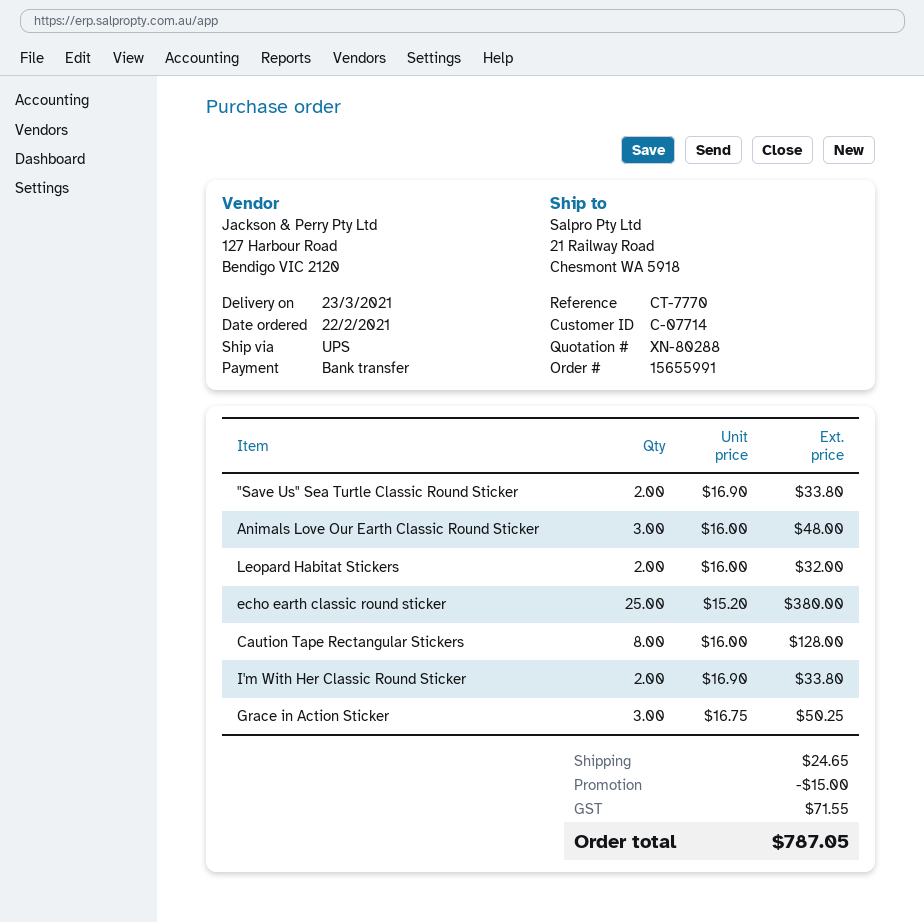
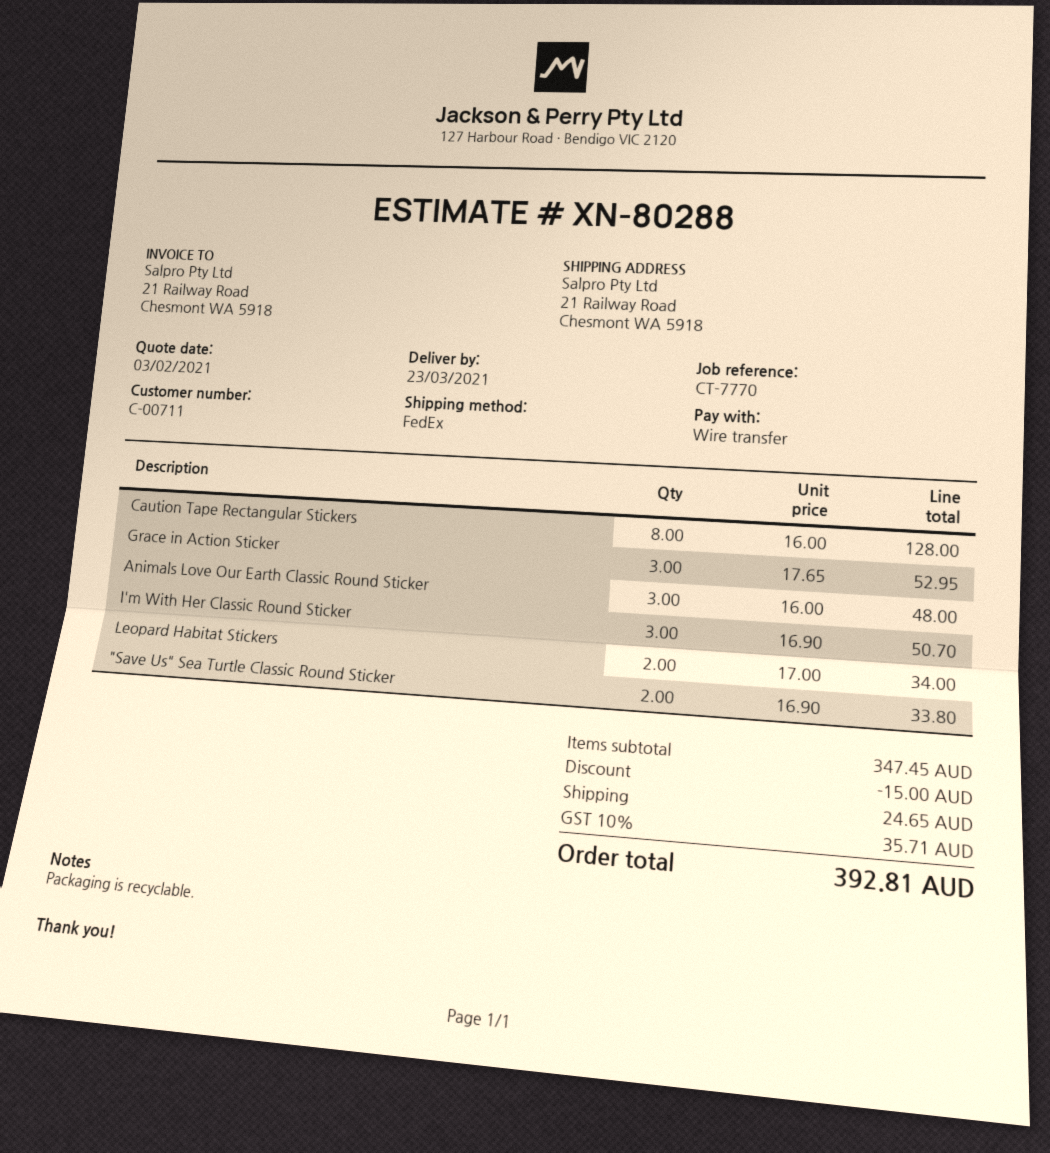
customer number: C-07714 -> C-00711
shipping method: UPS -> FedEx
Leopard Habitat Stickers: 2 x 16.00 = 32.00 -> 2 x 17.00 = 34.00
echo earth classic round sticker: 25 x 15.20 = 380.00 -> none
I'm With Her Classic Round Sticker: 2 x 16.90 = 33.80 -> 3 x 16.90 = 50.70
Grace in Action Sticker: 3 x 16.75 = 50.25 -> 3 x 17.65 = 52.95
tax: 71.55 -> 35.71
total: 787.05 -> 392.81

